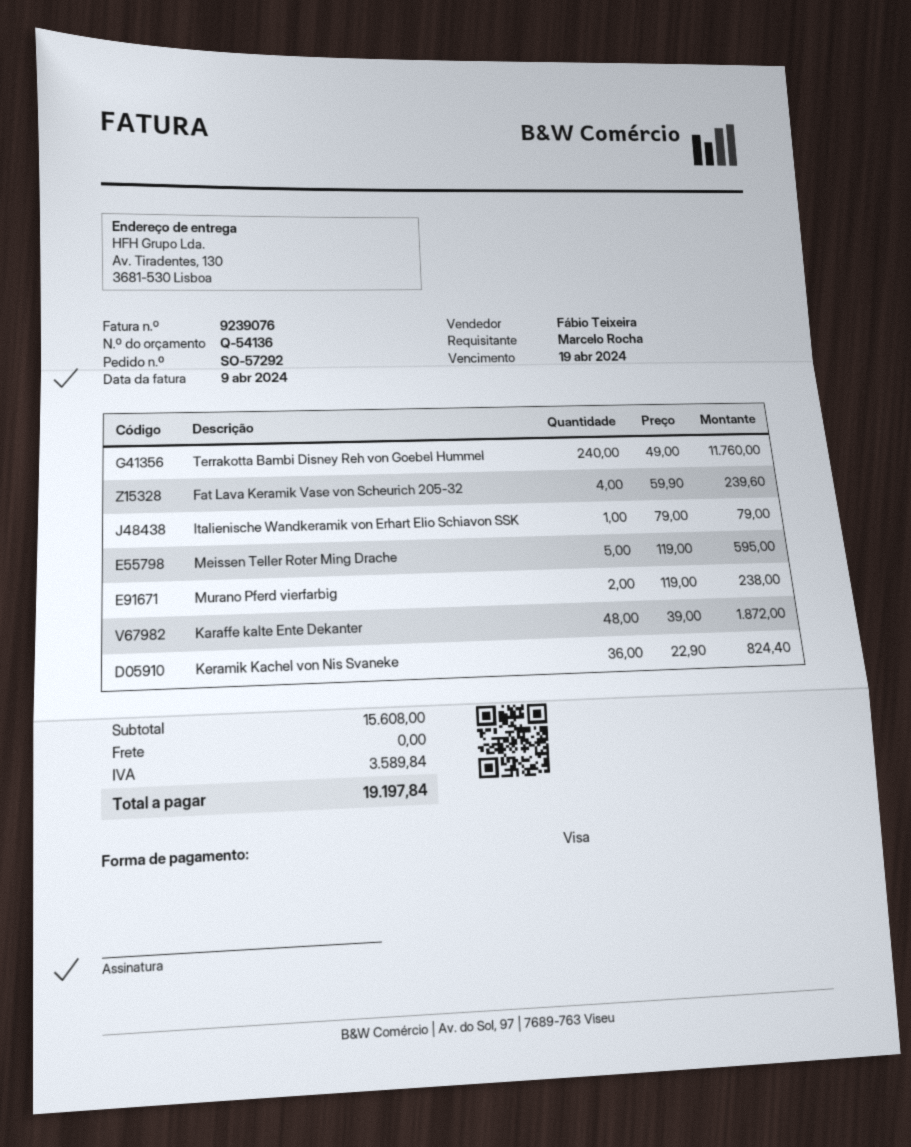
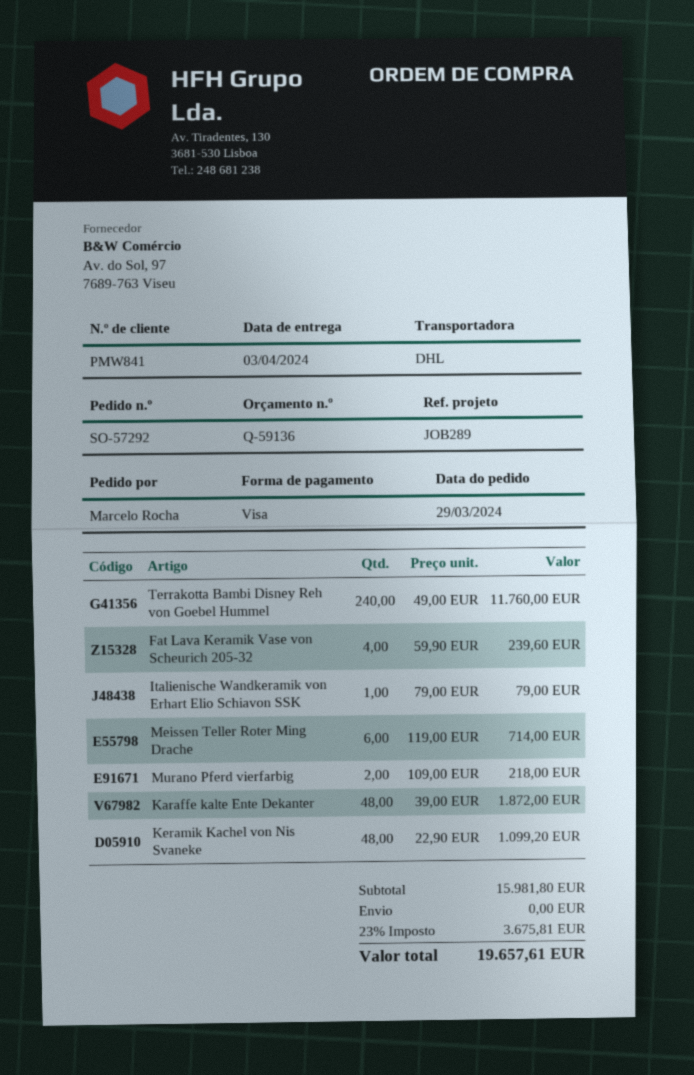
quote number: Q-54136 -> Q-59136
Meissen Teller Roter Ming Drache: 5 x 119.00 = 595.00 -> 6 x 119.00 = 714.00
Murano Pferd vierfarbig: 2 x 119.00 = 238.00 -> 2 x 109.00 = 218.00
Keramik Kachel von Nis Svaneke: 36 x 22.90 = 824.40 -> 48 x 22.90 = 1099.20
subtotal: 15608.00 -> 15981.80
tax: 3589.84 -> 3675.81
total: 19197.84 -> 19657.61

